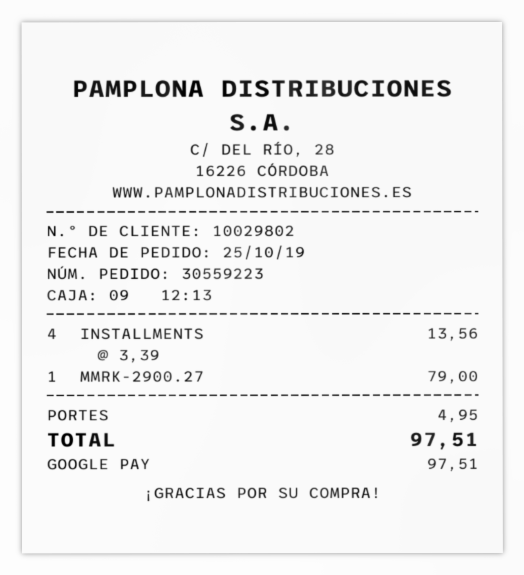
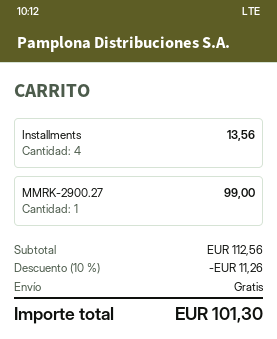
MMRK-2900.27: 1 for 79.00 -> 1 for 99.00
discount: none -> 10% = 11.26
shipping: 4.95 -> 0.00
total: 97.51 -> 101.30

